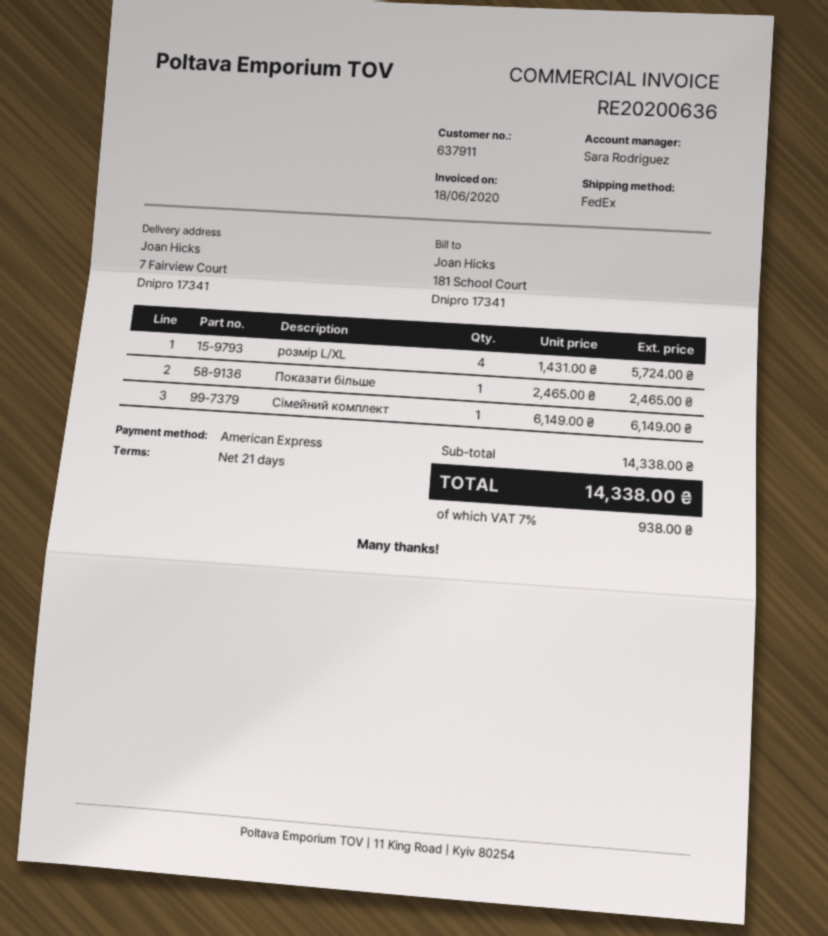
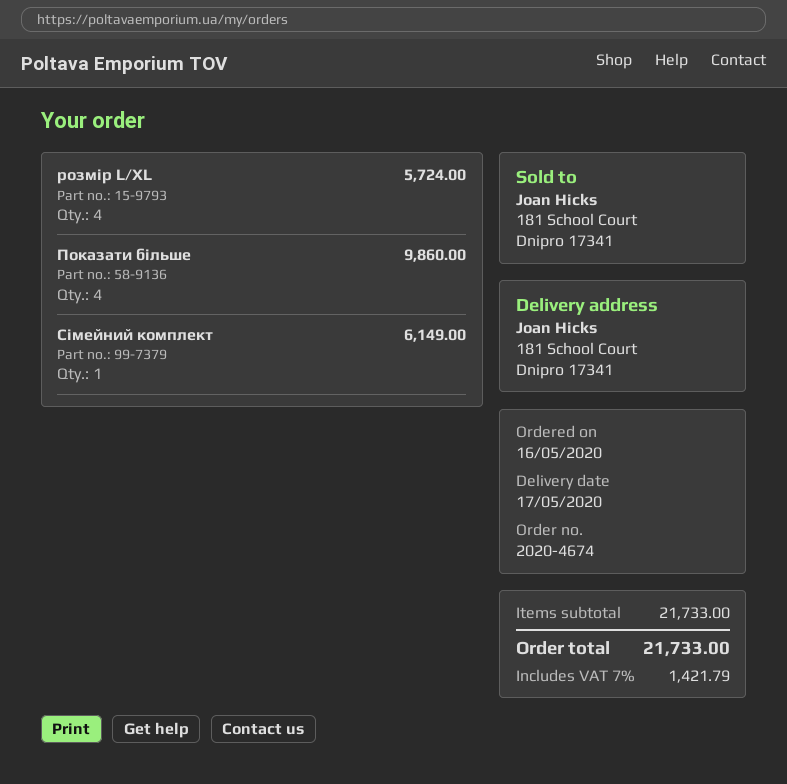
ship to: 7 Fairview Court, Dnipro 17341 -> 181 School Court, Dnipro 17341
Показати більше: 1 for 2465.00 -> 4 for 9860.00
subtotal: 14338.00 -> 21733.00
tax: 7% = 938.00 -> 7% = 1421.79
total: 14338.00 -> 21733.00

